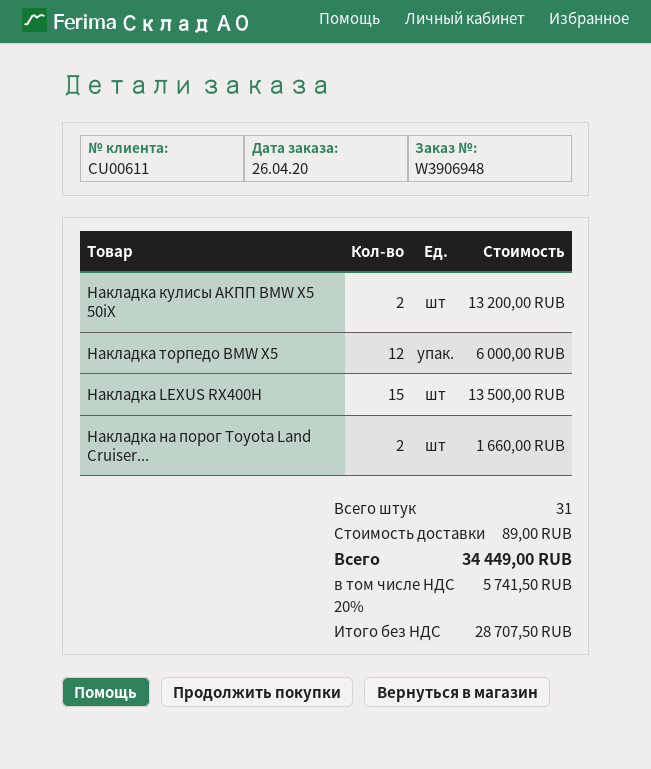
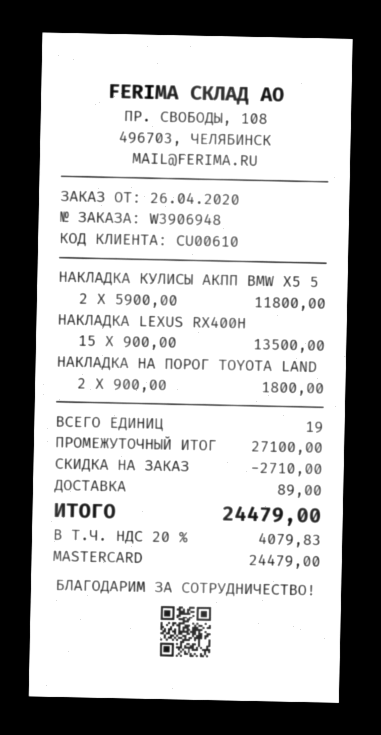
customer number: CU00611 -> CU00610
Накладка кулисы АКПП BMW X5 50iX: 2 for 13200.00 -> 2 for 11800.00
Накладка торпедо BMW X5: 12 for 6000.00 -> none
Накладка на порог Toyota Land Cruiser...: 2 for 1660.00 -> 2 for 1800.00
total quantity: 31 -> 19
discount: none -> 2710.00
tax: 20% = 5741.50 -> 20% = 4079.83
total: 34449.00 -> 24479.00

